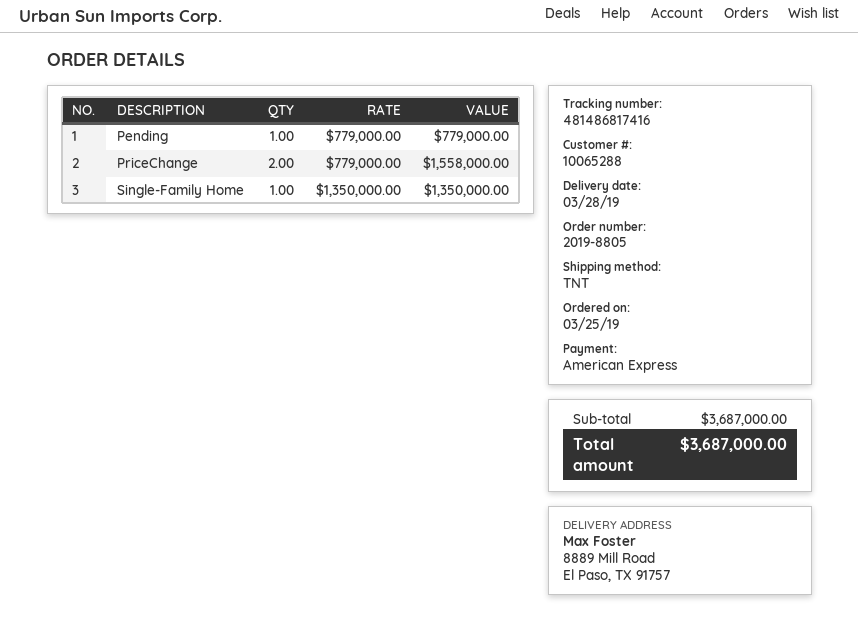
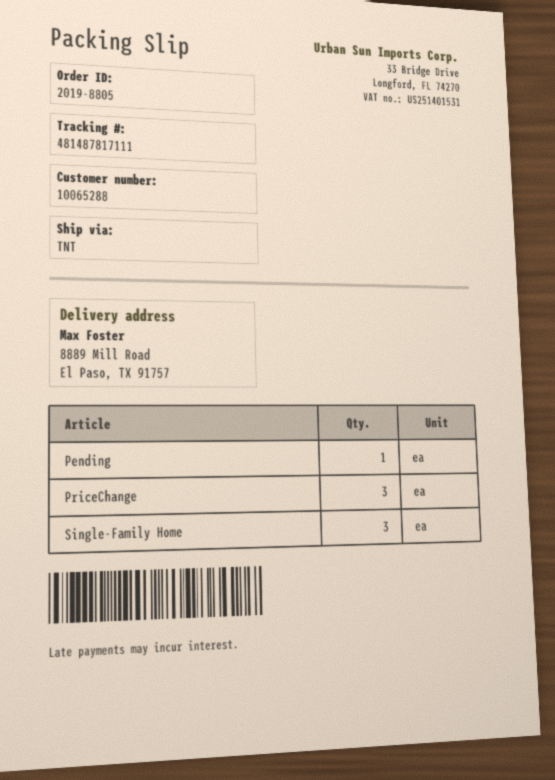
tracking number: 481486817416 -> 481487817111
PriceChange: 2 -> 3
Single-Family Home: 1 -> 3

